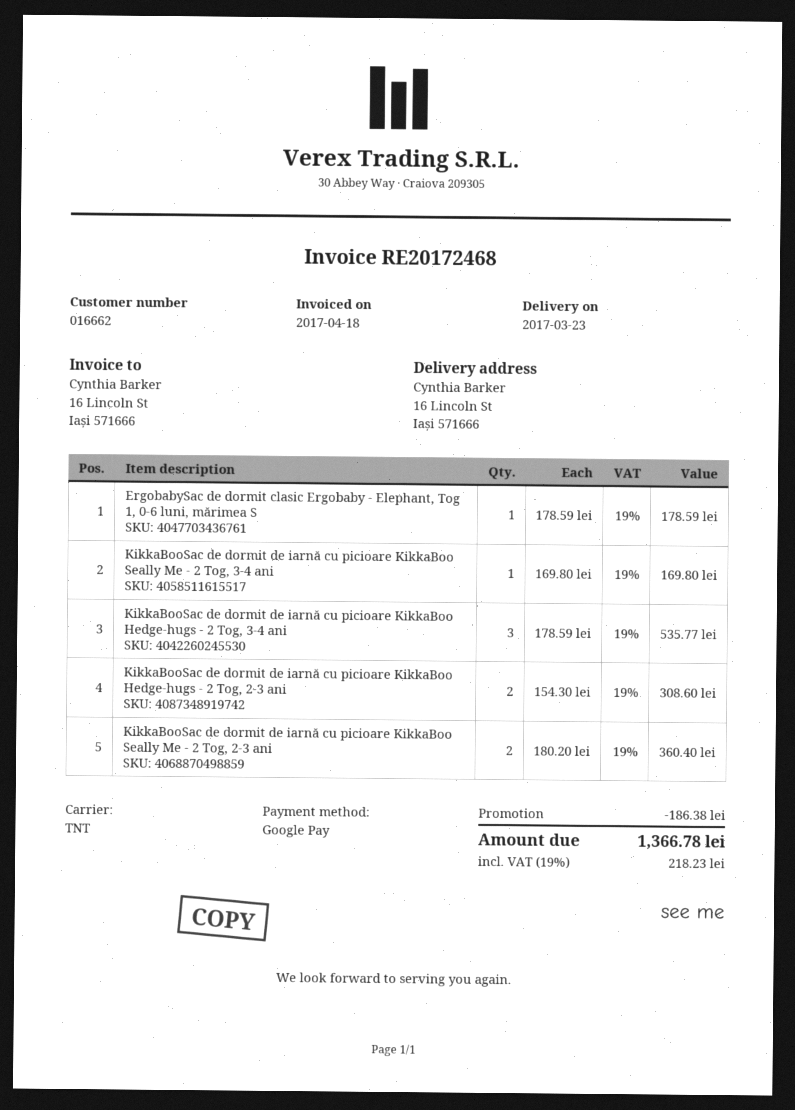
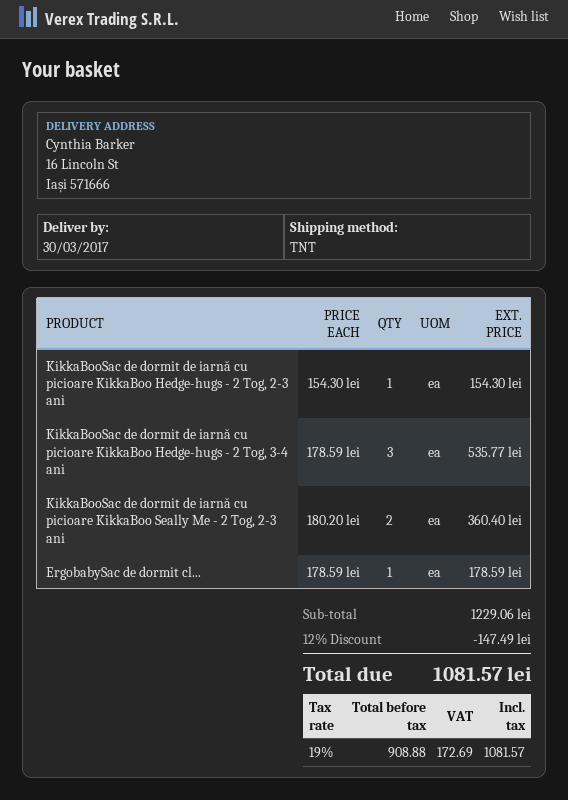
delivery date: 2017-03-23 -> 2017-03-30
KikkaBooSac de dormit de iarnă cu picioare KikkaBoo Seally Me - 2 Tog, 3-4 ani: 1 x 169.80 = 169.80 -> none
KikkaBooSac de dormit de iarnă cu picioare KikkaBoo Hedge-hugs - 2 Tog, 2-3 ani: 2 x 154.30 = 308.60 -> 1 x 154.30 = 154.30
discount: 186.38 -> 147.49
tax: 19% = 218.23 -> 19% = 172.69
total: 1366.78 -> 1081.57

